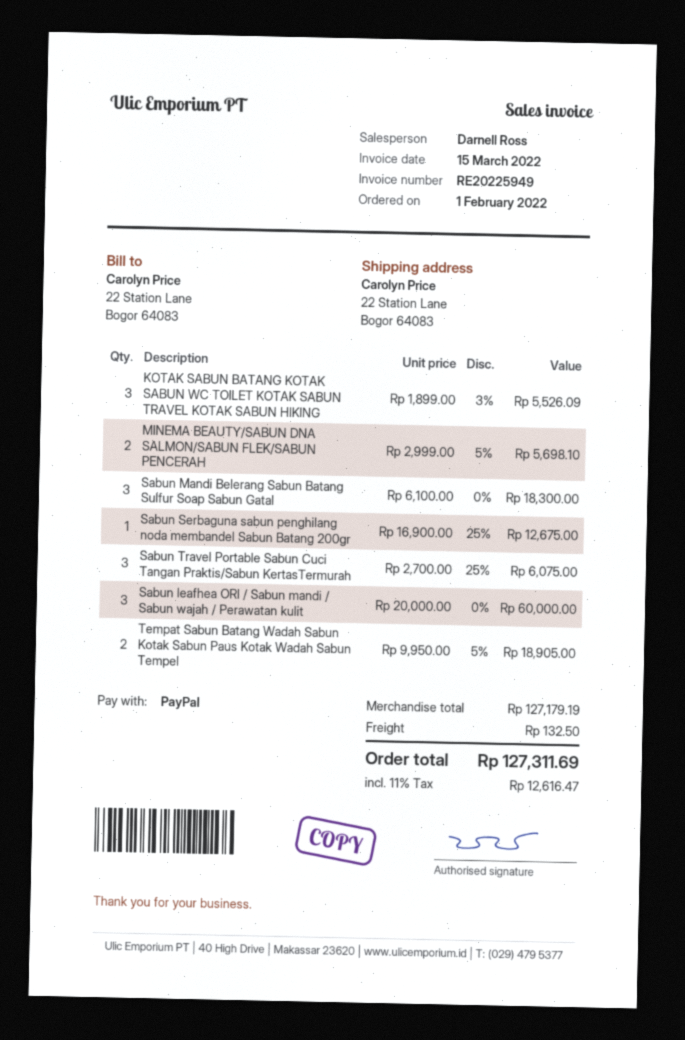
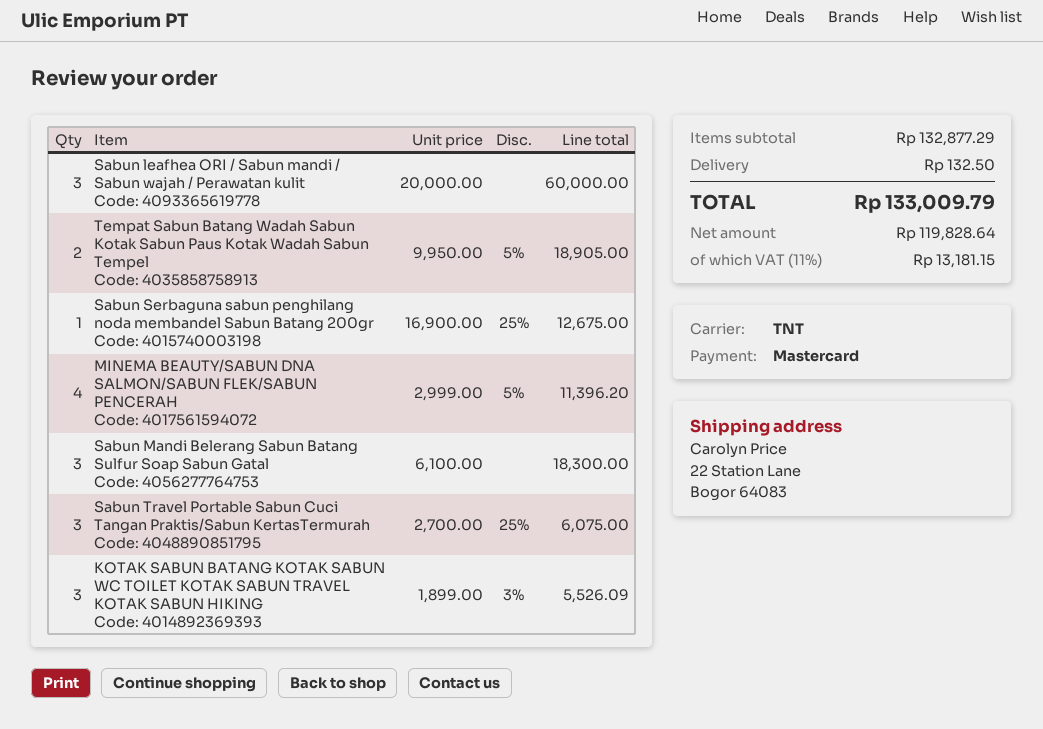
payment method: PayPal -> Mastercard
MINEMA BEAUTY/SABUN DNA SALMON/SABUN FLEK/SABUN PENCERAH: 2 x 2999.00 - 5% = 5698.10 -> 4 x 2999.00 - 5% = 11396.20
subtotal: 127179.19 -> 132877.29
tax: 11% = 12616.47 -> 11% = 13181.15
total: 127311.69 -> 133009.79

